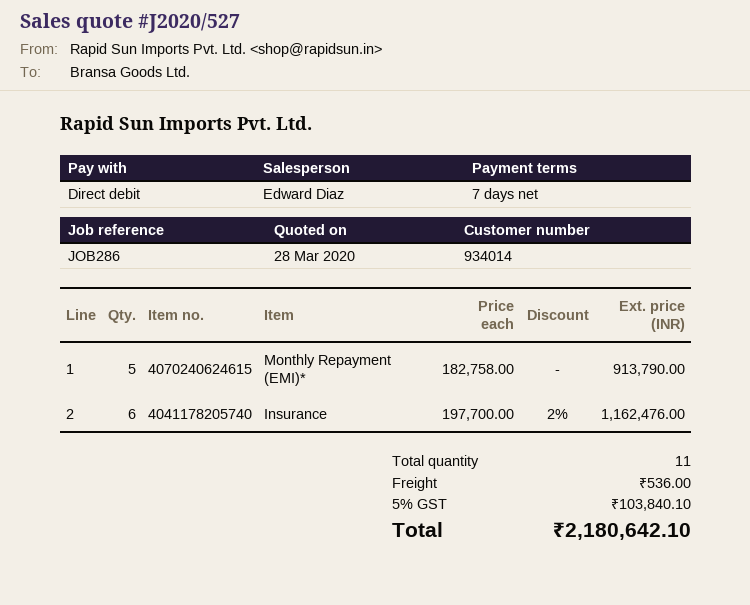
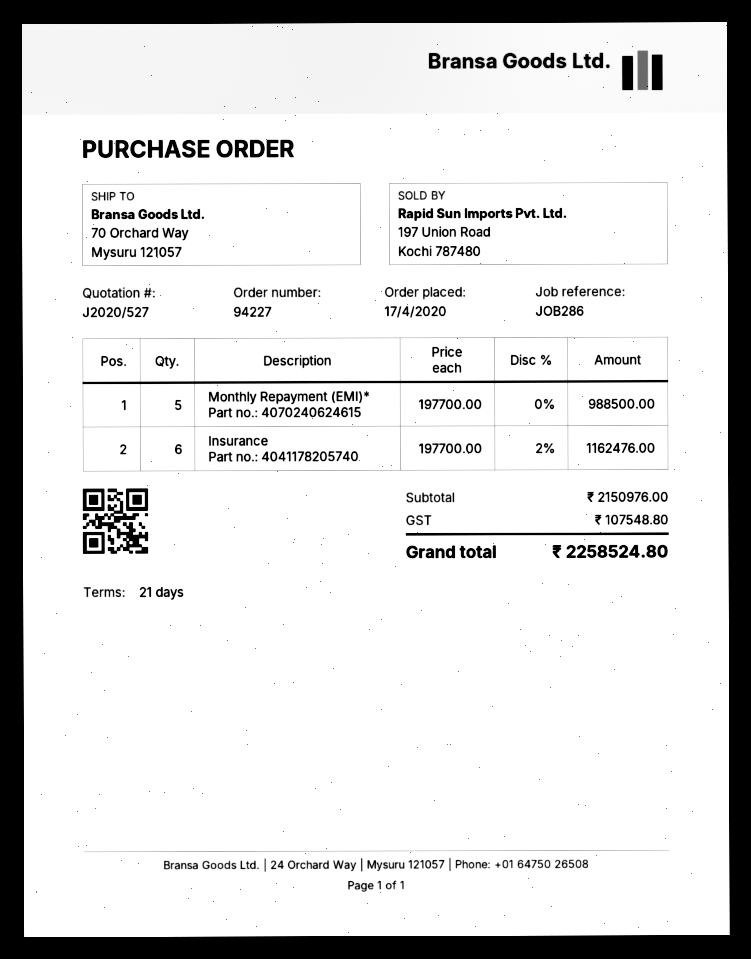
payment terms: 7 days -> 21 days
Monthly Repayment (EMI)*: 5 x 182758.00 = 913790.00 -> 5 x 197700.00 = 988500.00
shipping: 536.00 -> none
tax: 103840.10 -> 107548.80
total: 2180642.10 -> 2258524.80

